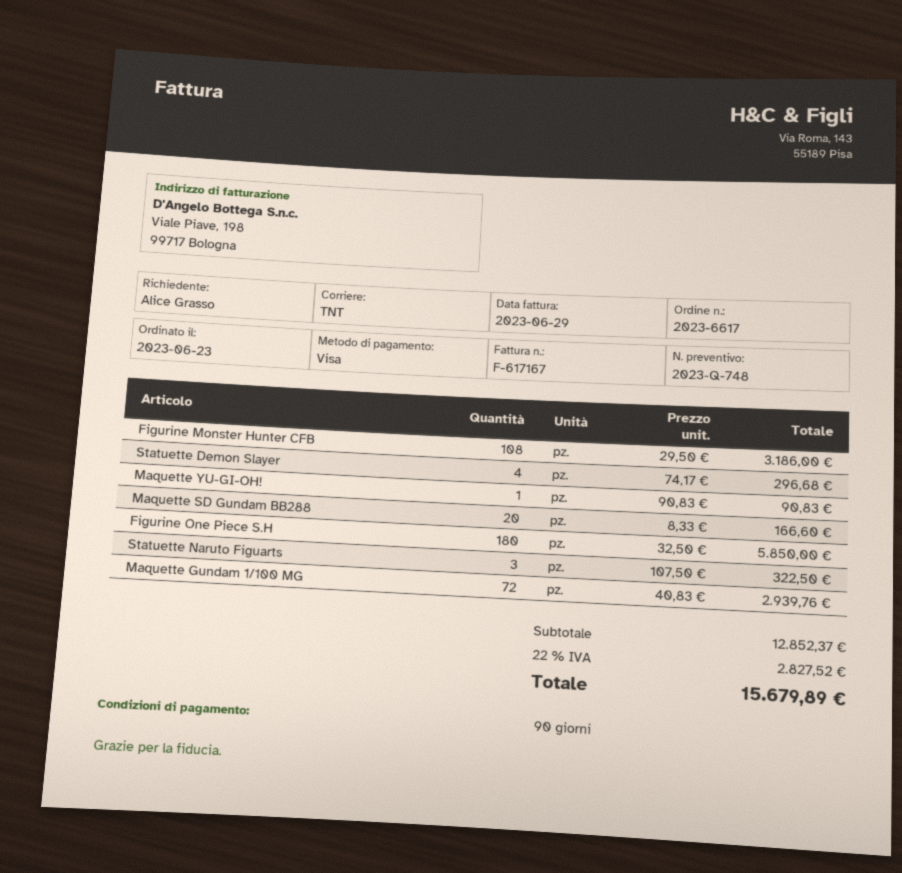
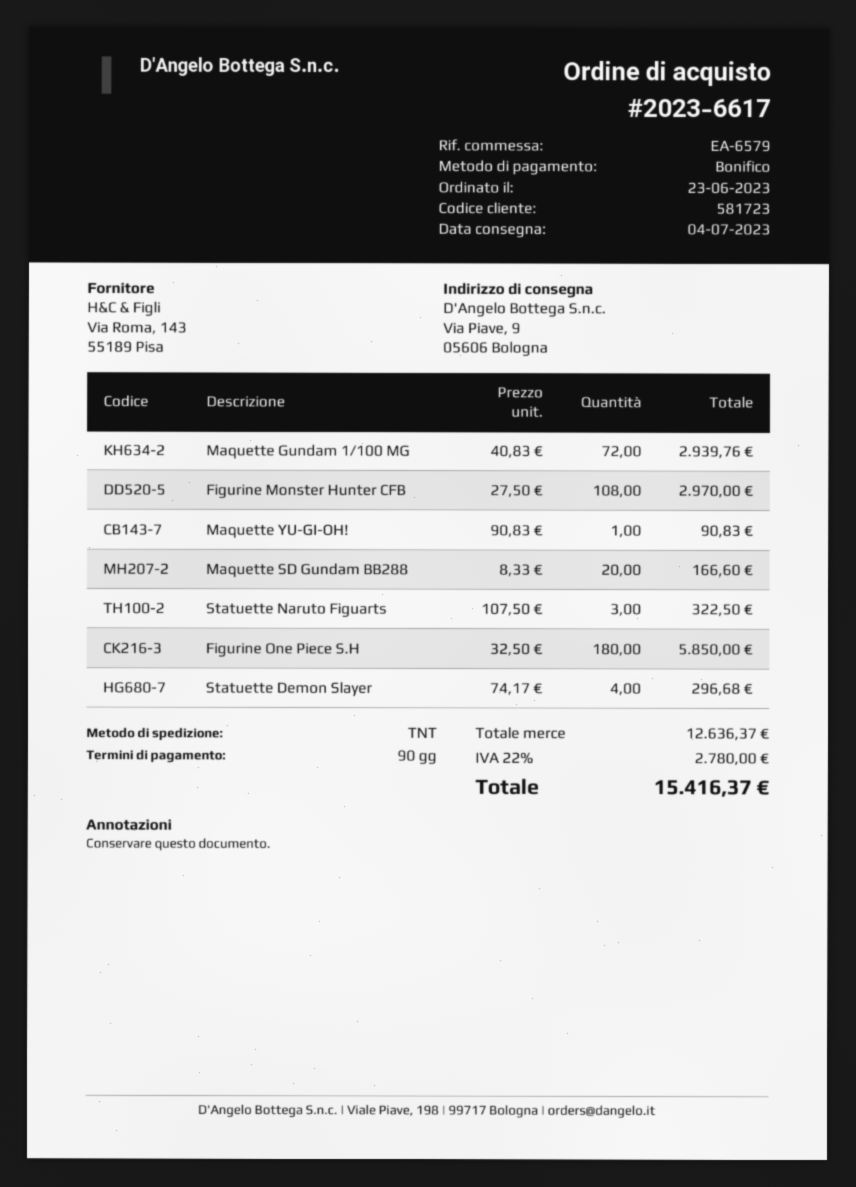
payment method: Visa -> bank transfer
Figurine Monster Hunter CFB: 108 x 29.50 = 3186.00 -> 108 x 27.50 = 2970.00
subtotal: 12852.37 -> 12636.37
tax: 22% = 2827.52 -> 22% = 2780.00
total: 15679.89 -> 15416.37

